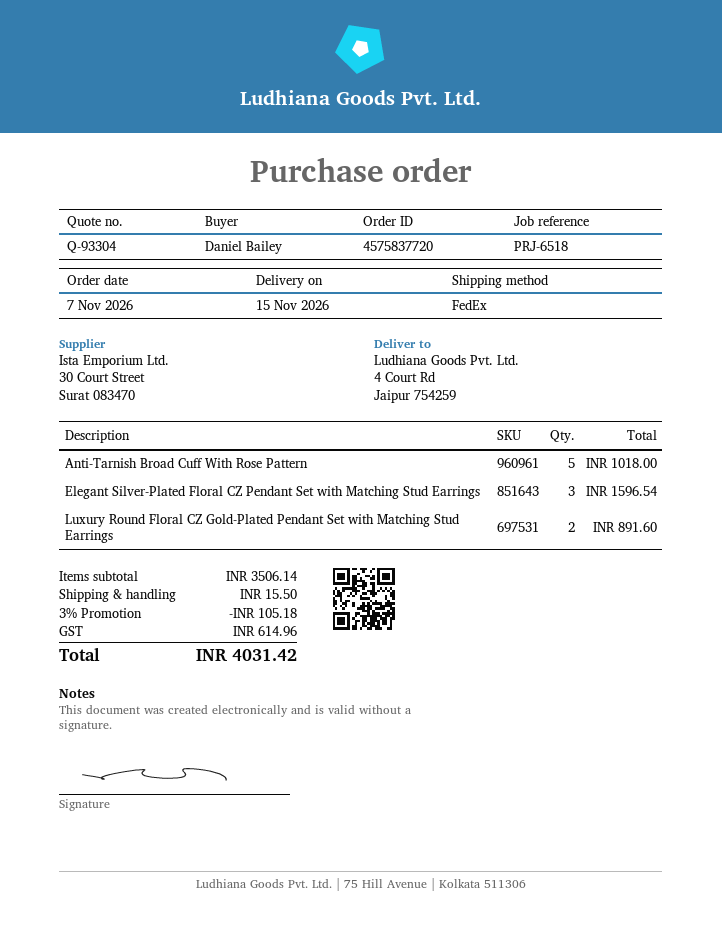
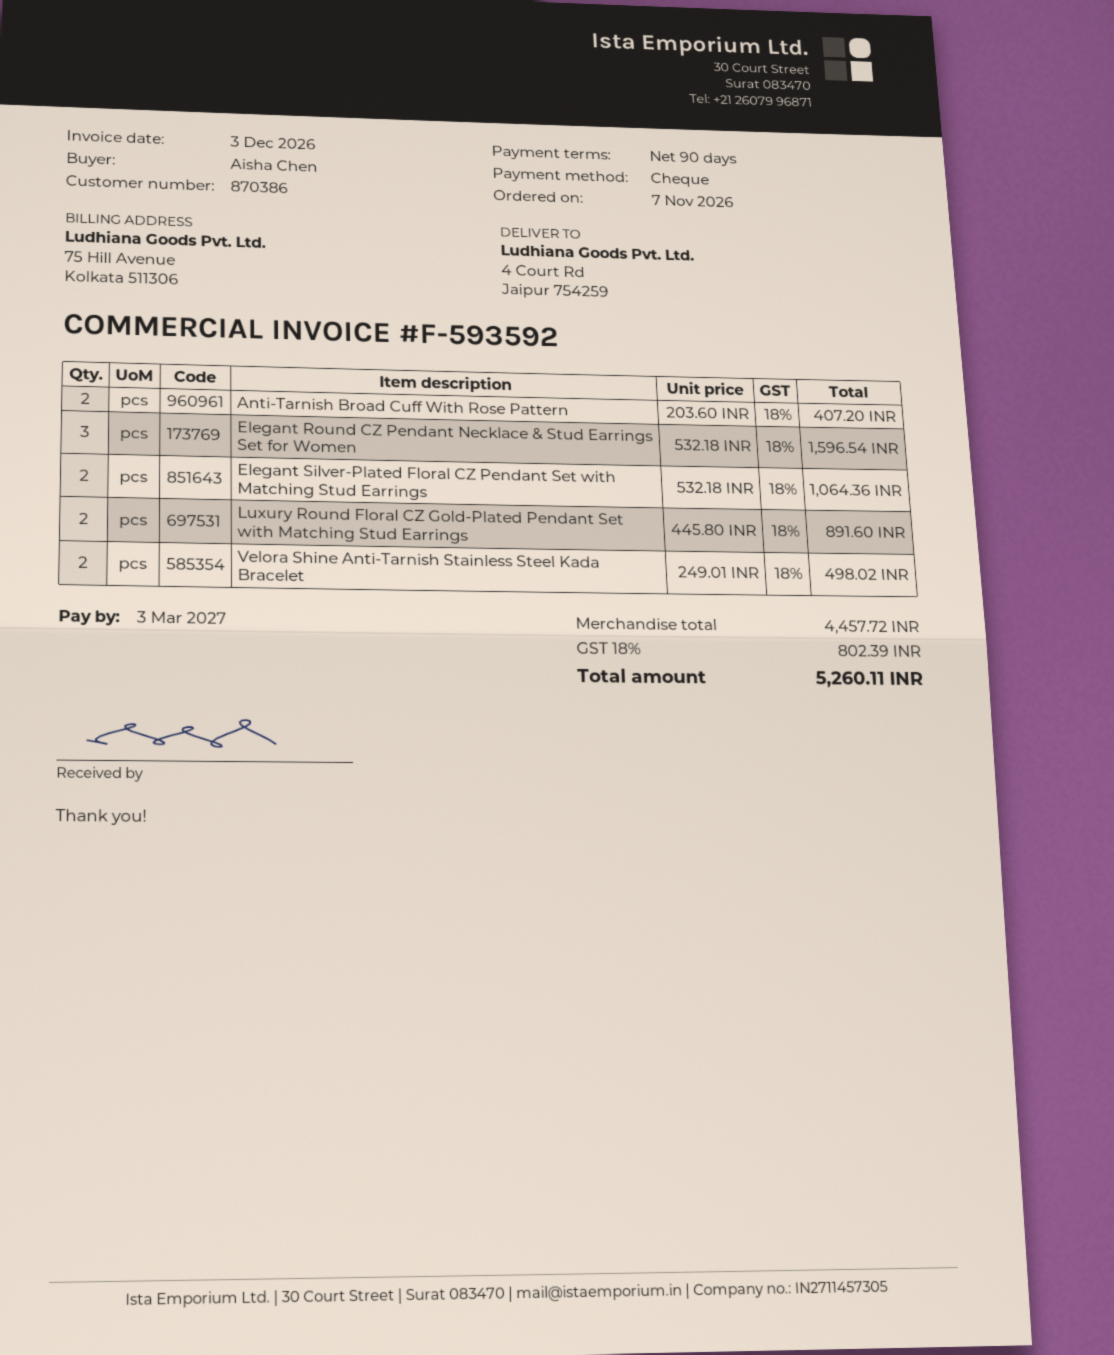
ordered by: Daniel Bailey -> Aisha Chen
Anti-Tarnish Broad Cuff With Rose Pattern: 5 for 1018.00 -> 2 for 407.20
Elegant Silver-Plated Floral CZ Pendant Set with Matching Stud Earrings: 3 for 1596.54 -> 2 for 1064.36
Elegant Round CZ Pendant Necklace & Stud Earrings Set for Women: none -> 3 for 1596.54
Velora Shine Anti-Tarnish Stainless Steel Kada Bracelet: none -> 2 for 498.02
subtotal: 3506.14 -> 4457.72
discount: 3% = 105.18 -> none
shipping: 15.50 -> none
tax: 614.96 -> 802.39
total: 4031.42 -> 5260.11

